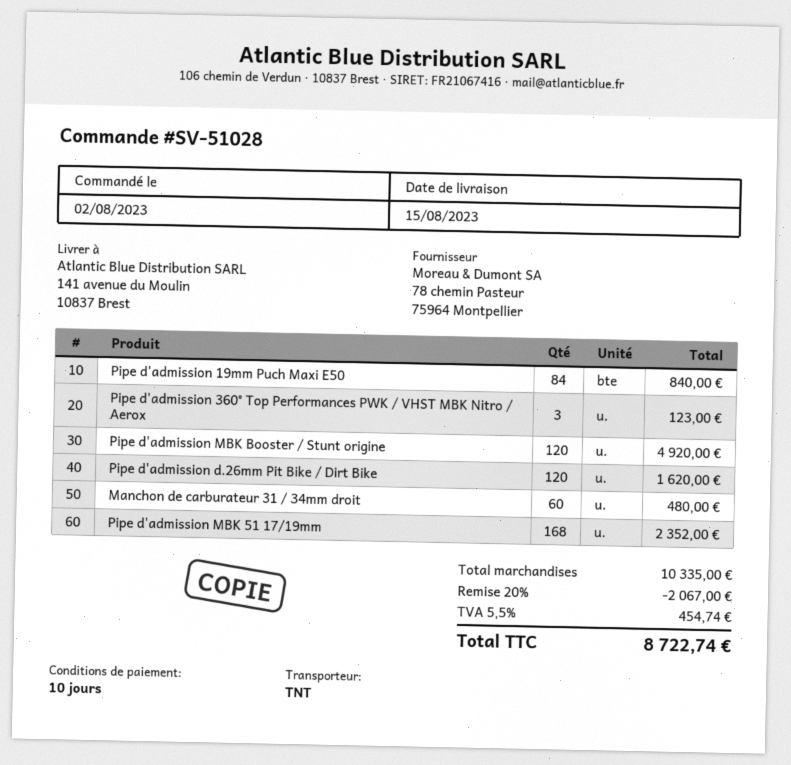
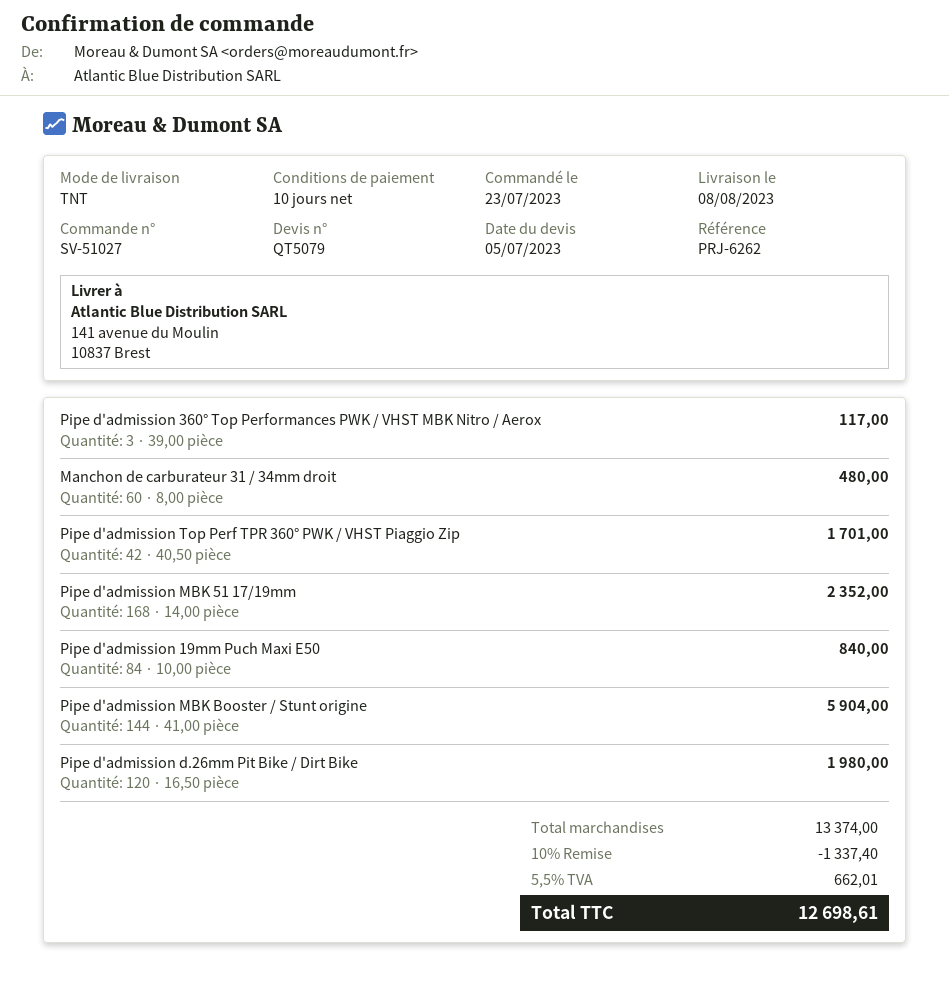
order number: SV-51028 -> SV-51027
order date: 2023-08-02 -> 2023-07-23
delivery date: 2023-08-15 -> 2023-08-08
Pipe d'admission 360° Top Performances PWK / VHST MBK Nitro / Aerox: 3 for 123.00 -> 3 for 117.00
Pipe d'admission MBK Booster / Stunt origine: 120 for 4920.00 -> 144 for 5904.00
Pipe d'admission d.26mm Pit Bike / Dirt Bike: 120 for 1620.00 -> 120 for 1980.00
Pipe d'admission Top Perf TPR 360° PWK / VHST Piaggio Zip: none -> 42 for 1701.00
subtotal: 10335.00 -> 13374.00
discount: 20% = 2067.00 -> 10% = 1337.40
tax: 5.5% = 454.74 -> 5.5% = 662.01
total: 8722.74 -> 12698.61

